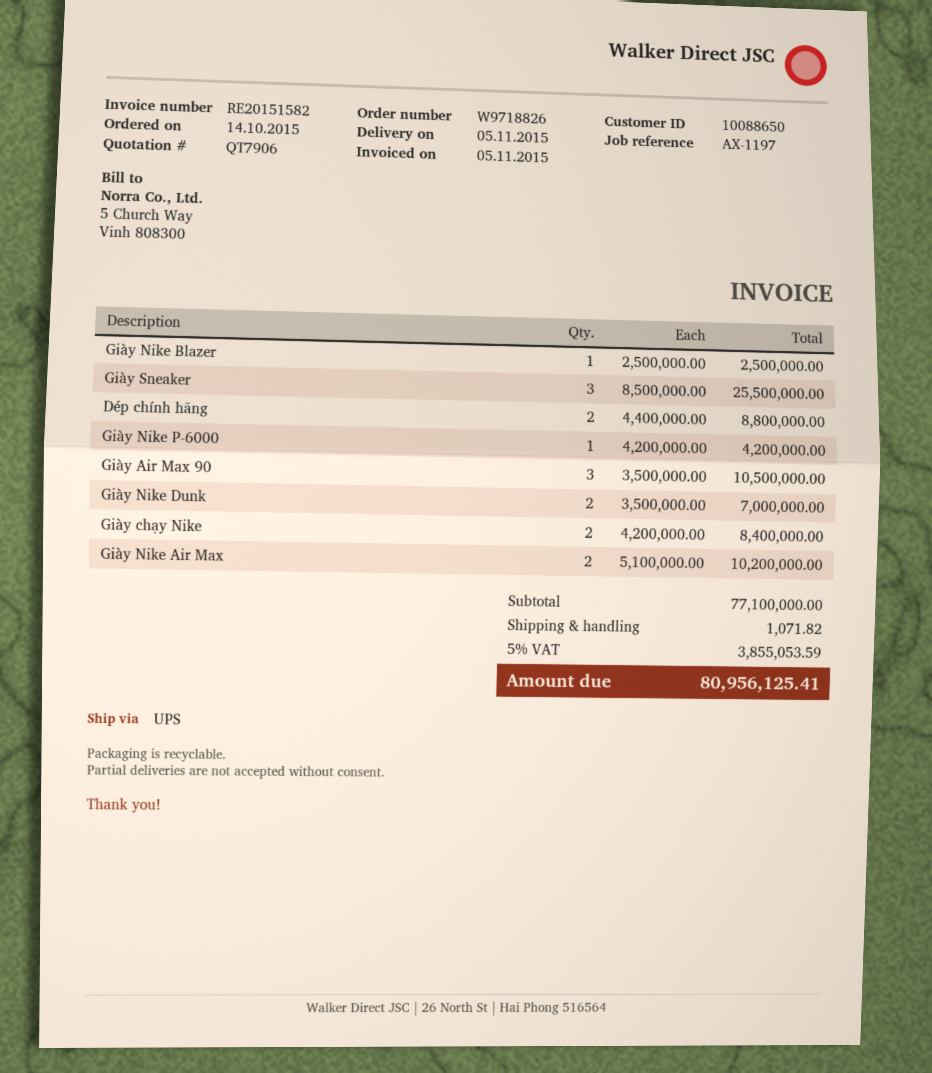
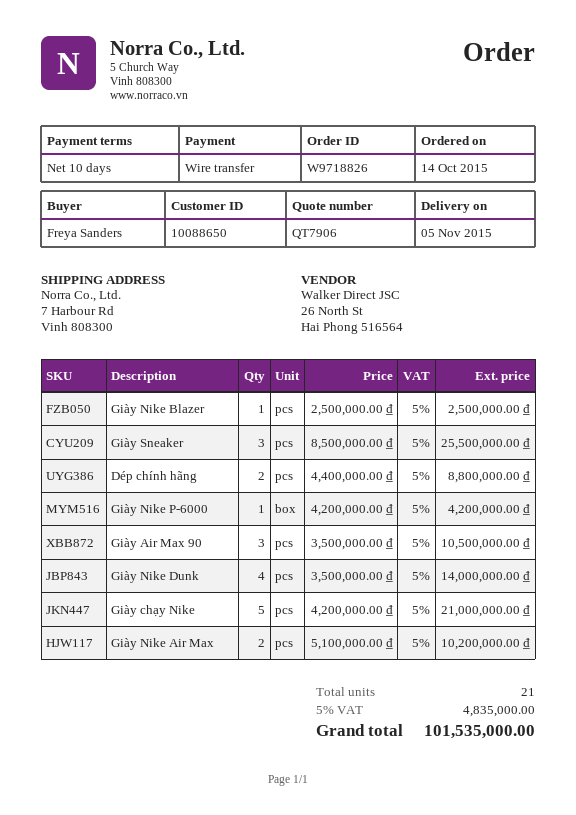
Giày Nike Dunk: 2 x 3500000.00 = 7000000.00 -> 4 x 3500000.00 = 14000000.00
Giày chạy Nike: 2 x 4200000.00 = 8400000.00 -> 5 x 4200000.00 = 21000000.00
shipping: 1071.82 -> none
tax: 5% = 3855053.59 -> 5% = 4835000.00
total: 80956125.41 -> 101535000.00

